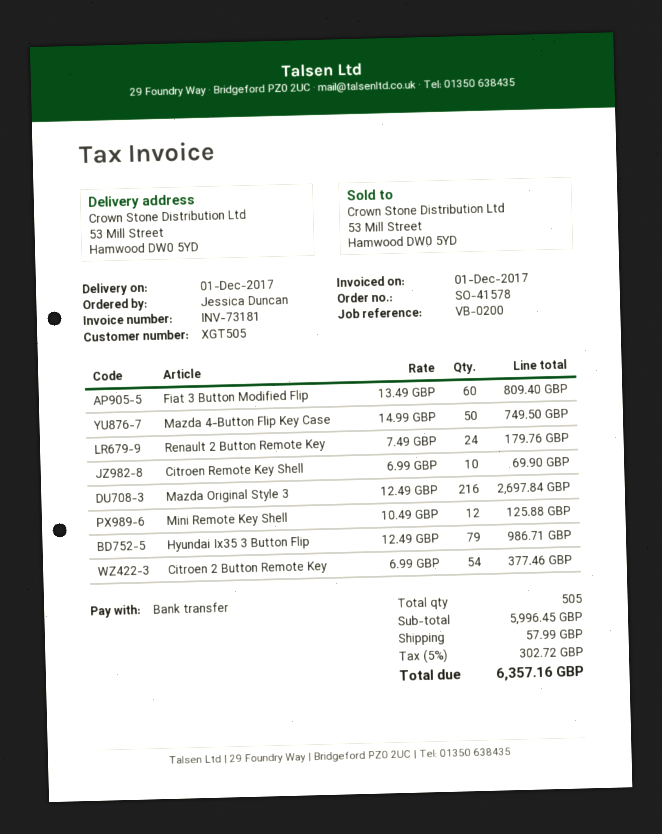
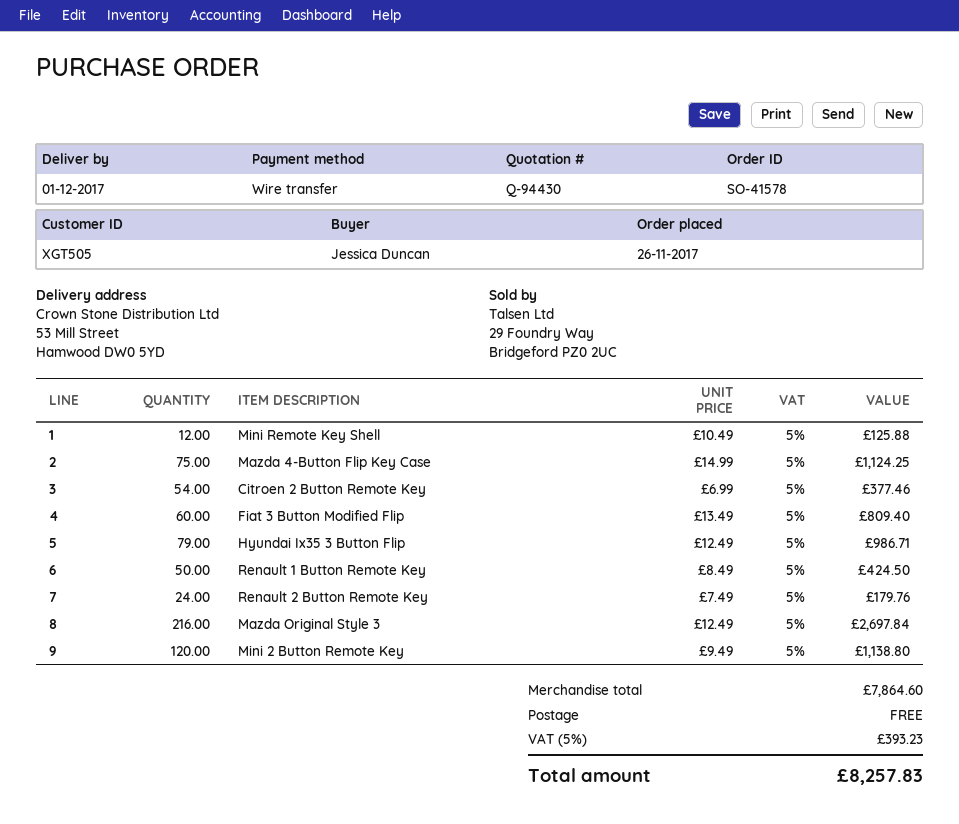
Mazda 4-Button Flip Key Case: 50 x 14.99 = 749.50 -> 75 x 14.99 = 1124.25
Citroen Remote Key Shell: 10 x 6.99 = 69.90 -> none
Renault 1 Button Remote Key: none -> 50 x 8.49 = 424.50
Mini 2 Button Remote Key: none -> 120 x 9.49 = 1138.80
subtotal: 5996.45 -> 7864.60
shipping: 57.99 -> 0.00
tax: 5% = 302.72 -> 5% = 393.23
total: 6357.16 -> 8257.83

